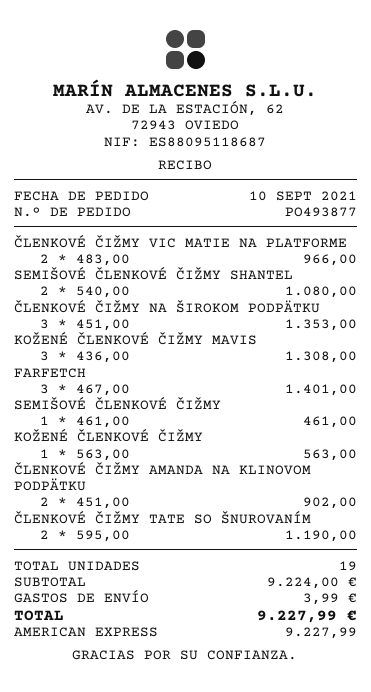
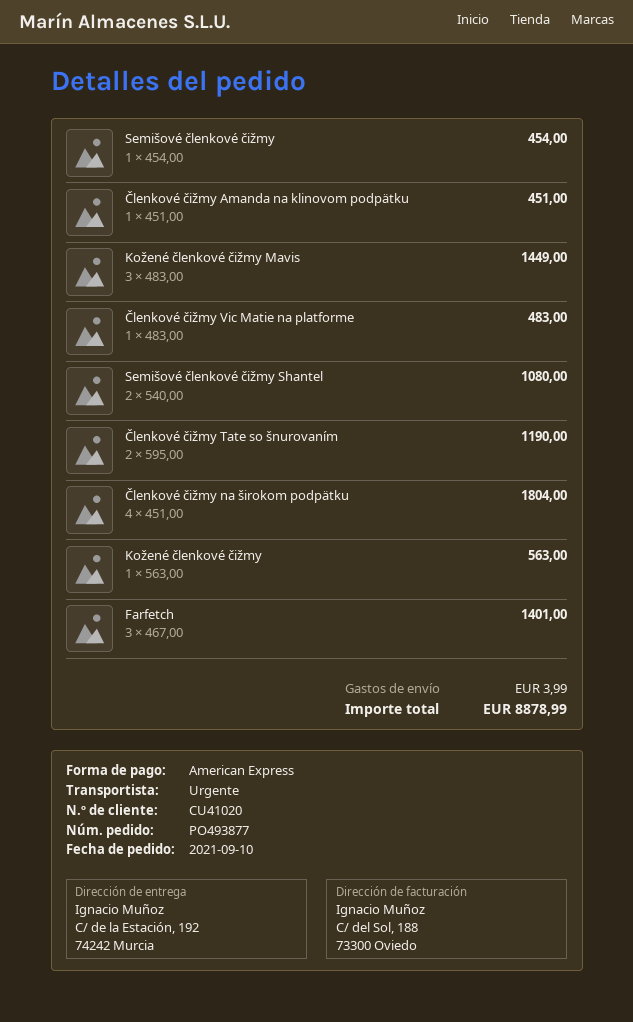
ČLENKOVÉ ČIŽMY VIC MATIE NA PLATFORME: 2 x 483.00 = 966.00 -> 1 x 483.00 = 483.00
ČLENKOVÉ ČIŽMY NA ŠIROKOM PODPÄTKU: 3 x 451.00 = 1353.00 -> 4 x 451.00 = 1804.00
KOŽENÉ ČLENKOVÉ ČIŽMY MAVIS: 3 x 436.00 = 1308.00 -> 3 x 483.00 = 1449.00
SEMIŠOVÉ ČLENKOVÉ ČIŽMY: 1 x 461.00 = 461.00 -> 1 x 454.00 = 454.00
ČLENKOVÉ ČIŽMY AMANDA NA KLINOVOM PODPÄTKU: 2 x 451.00 = 902.00 -> 1 x 451.00 = 451.00
total: 9227.99 -> 8878.99

